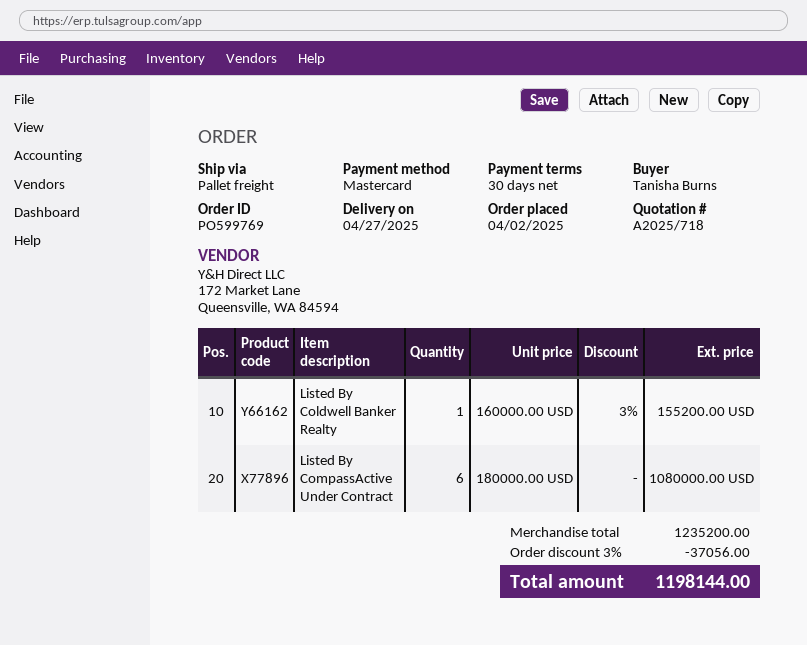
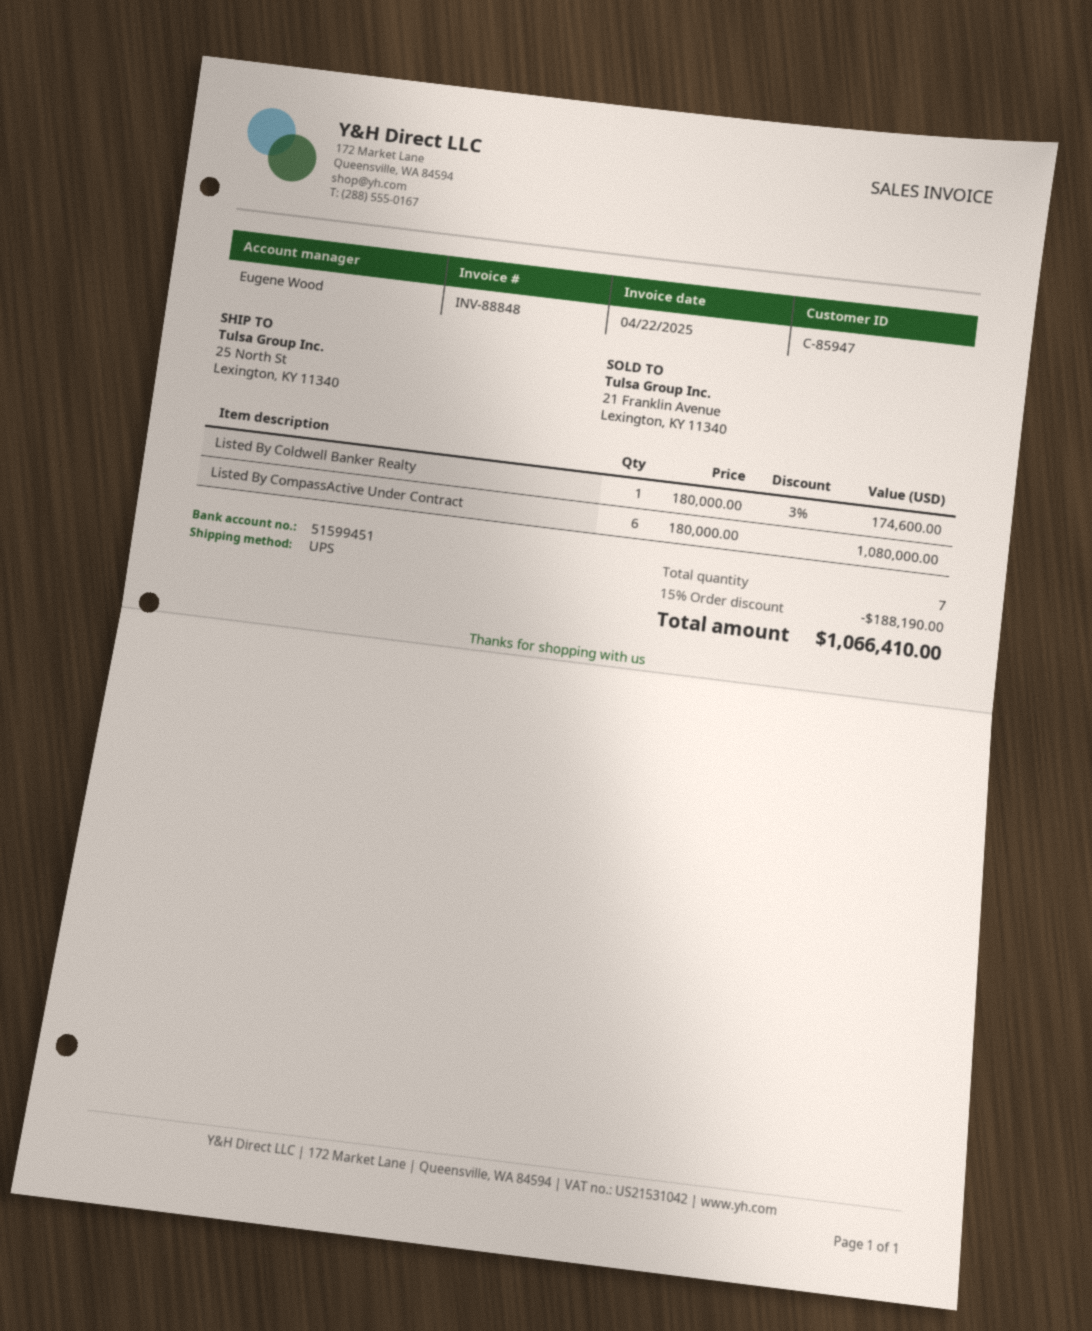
shipping method: pallet freight -> UPS
Listed By Coldwell Banker Realty: 1 x 160000.00 - 3% = 155200.00 -> 1 x 180000.00 - 3% = 174600.00
discount: 3% = 37056.00 -> 15% = 188190.00
total: 1198144.00 -> 1066410.00

